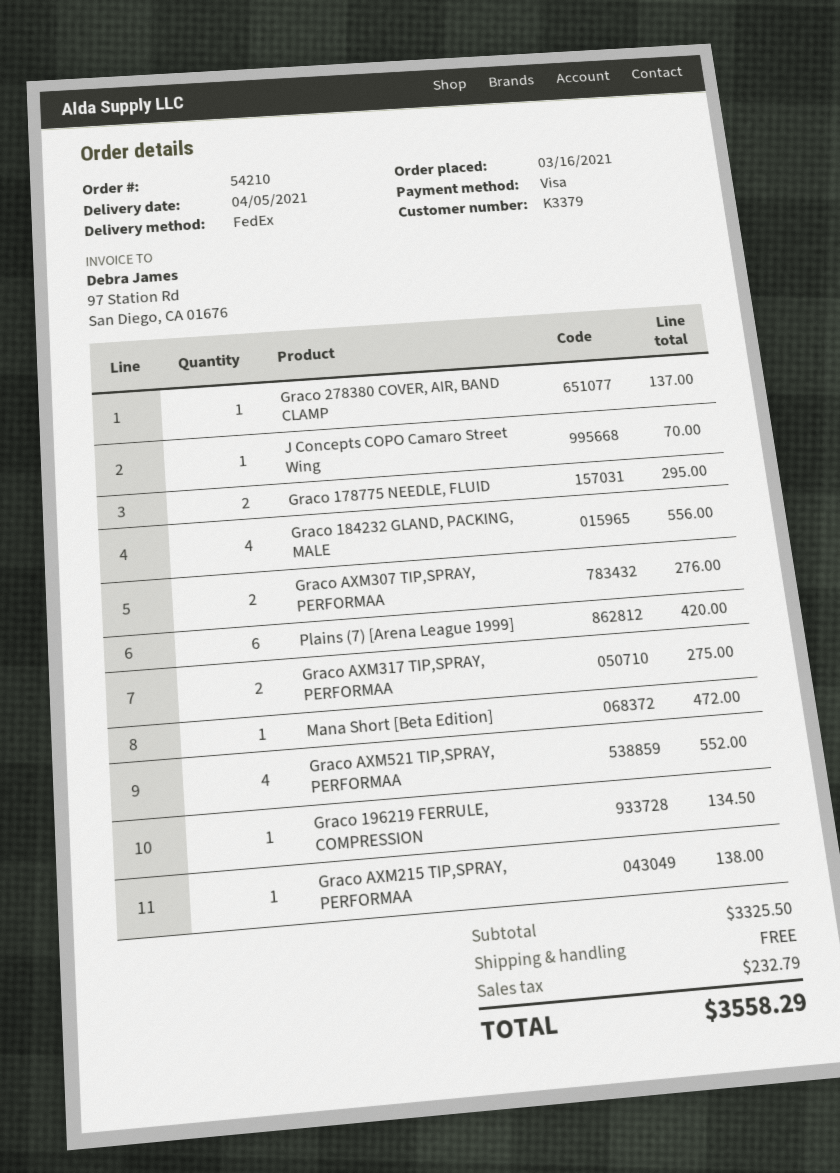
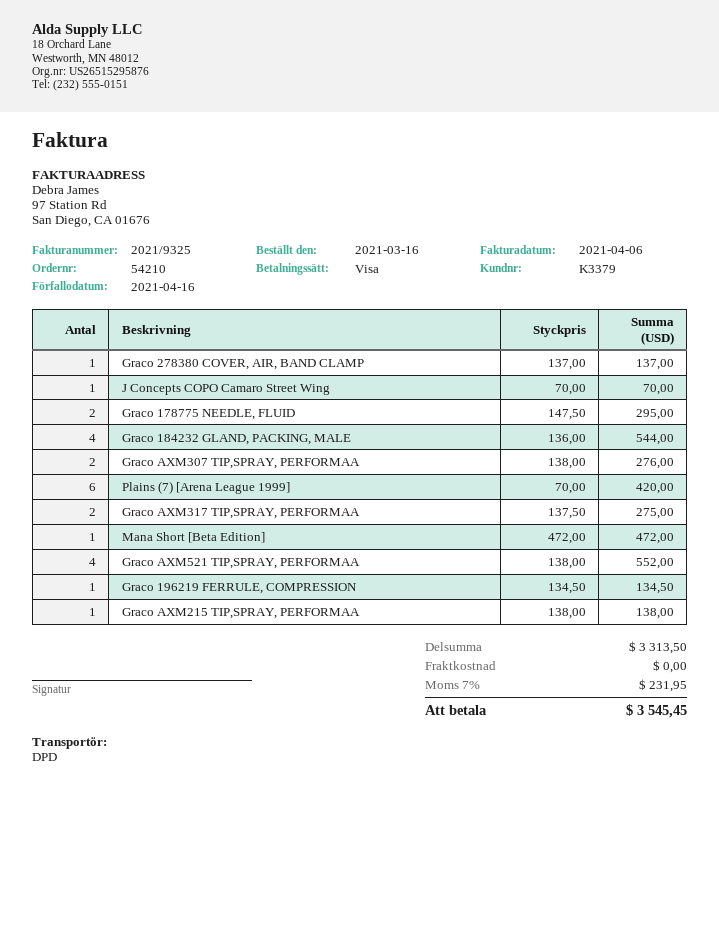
shipping method: FedEx -> DPD
Graco 184232 GLAND, PACKING, MALE: 4 for 556.00 -> 4 for 544.00
subtotal: 3325.50 -> 3313.50
tax: 232.79 -> 231.95
total: 3558.29 -> 3545.45

